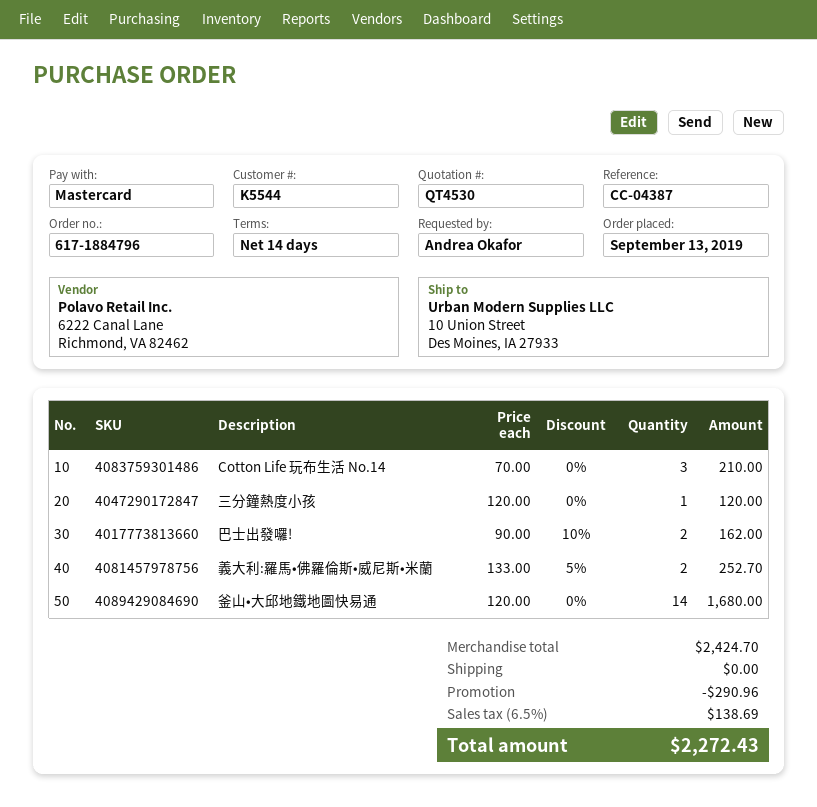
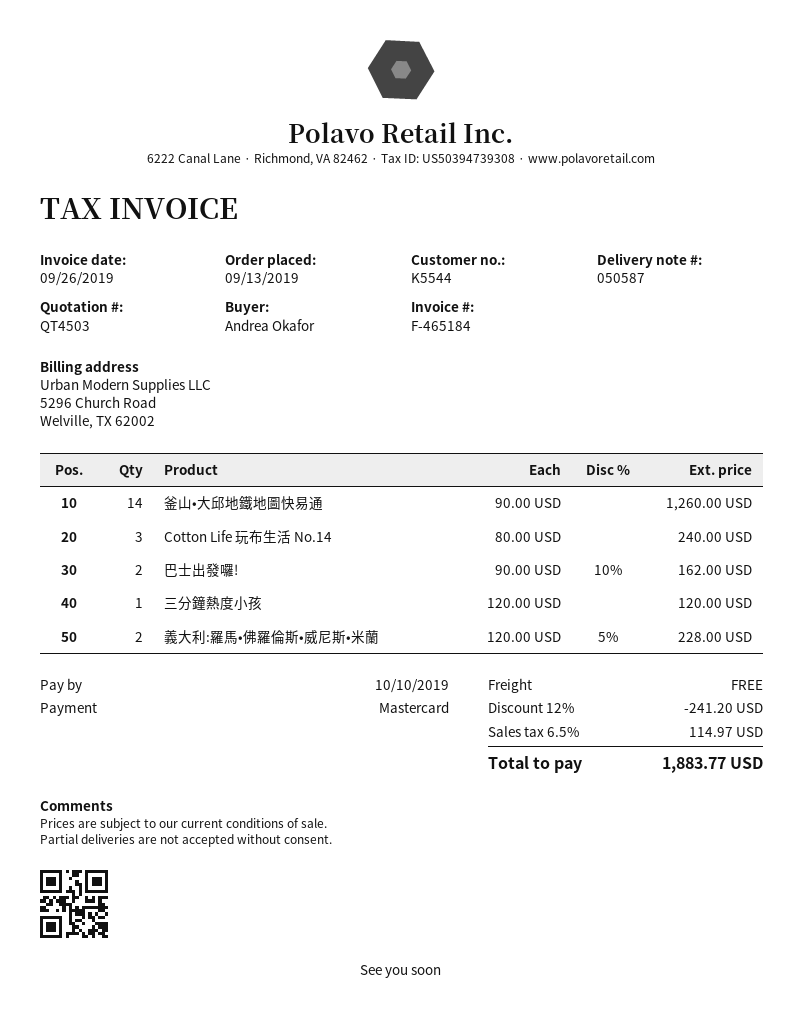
quote number: QT4530 -> QT4503
Cotton Life 玩布生活 No.14: 3 x 70.00 = 210.00 -> 3 x 80.00 = 240.00
義大利:羅馬•佛羅倫斯•威尼斯•米蘭: 2 x 133.00 - 5% = 252.70 -> 2 x 120.00 - 5% = 228.00
釜山•大邱地鐵地圖快易通: 14 x 120.00 = 1680.00 -> 14 x 90.00 = 1260.00
discount: 290.96 -> 241.20
tax: 6.5% = 138.69 -> 6.5% = 114.97
total: 2272.43 -> 1883.77

